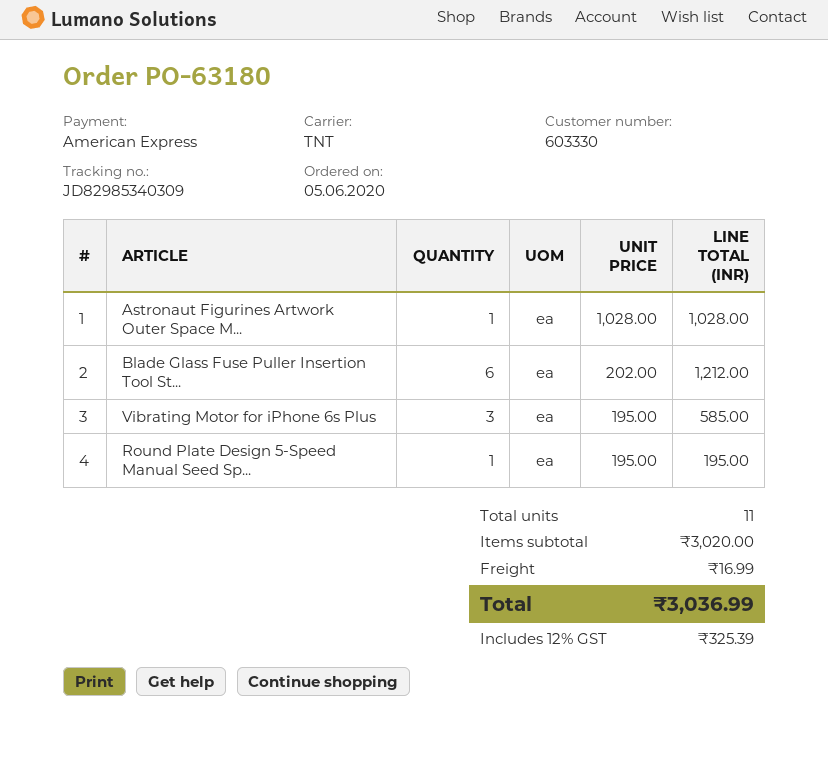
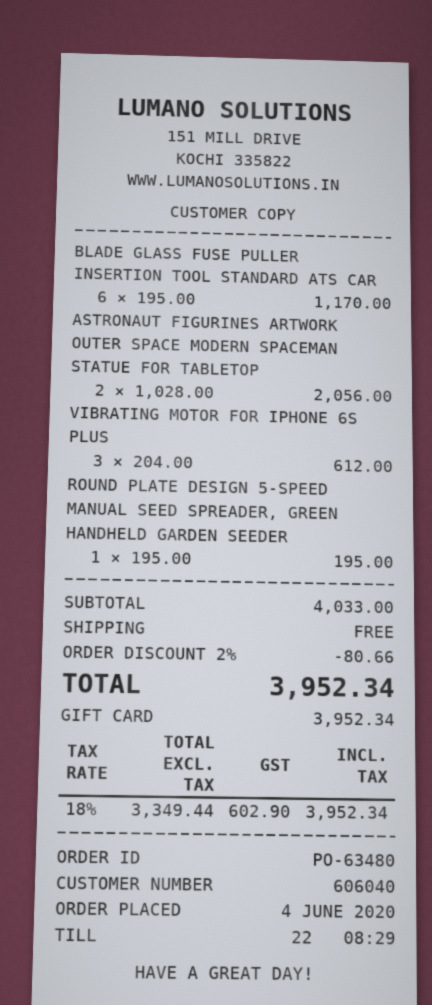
order number: PO-63180 -> PO-63480
order date: 2020-06-05 -> 2020-06-04
customer number: 603330 -> 606040
payment method: American Express -> gift card
Astronaut Figurines Artwork Outer Space M...: 1 x 1028.00 = 1028.00 -> 2 x 1028.00 = 2056.00
Blade Glass Fuse Puller Insertion Tool St...: 6 x 202.00 = 1212.00 -> 6 x 195.00 = 1170.00
Vibrating Motor for iPhone 6s Plus: 3 x 195.00 = 585.00 -> 3 x 204.00 = 612.00
subtotal: 3020.00 -> 4033.00
discount: none -> 2% = 80.66
shipping: 16.99 -> 0.00
tax: 12% = 325.39 -> 18% = 602.90
total: 3036.99 -> 3952.34

